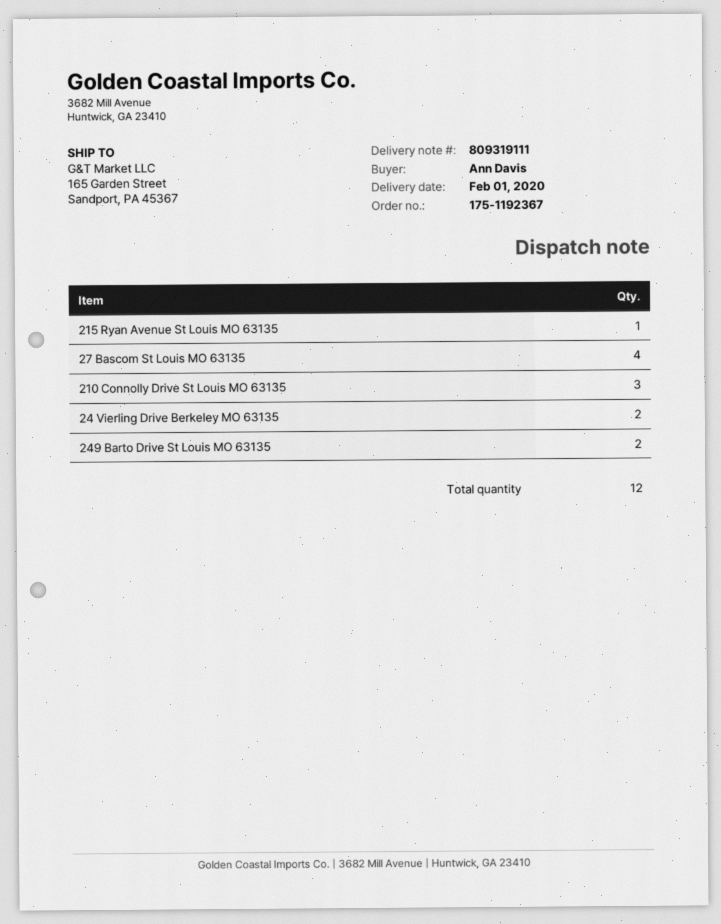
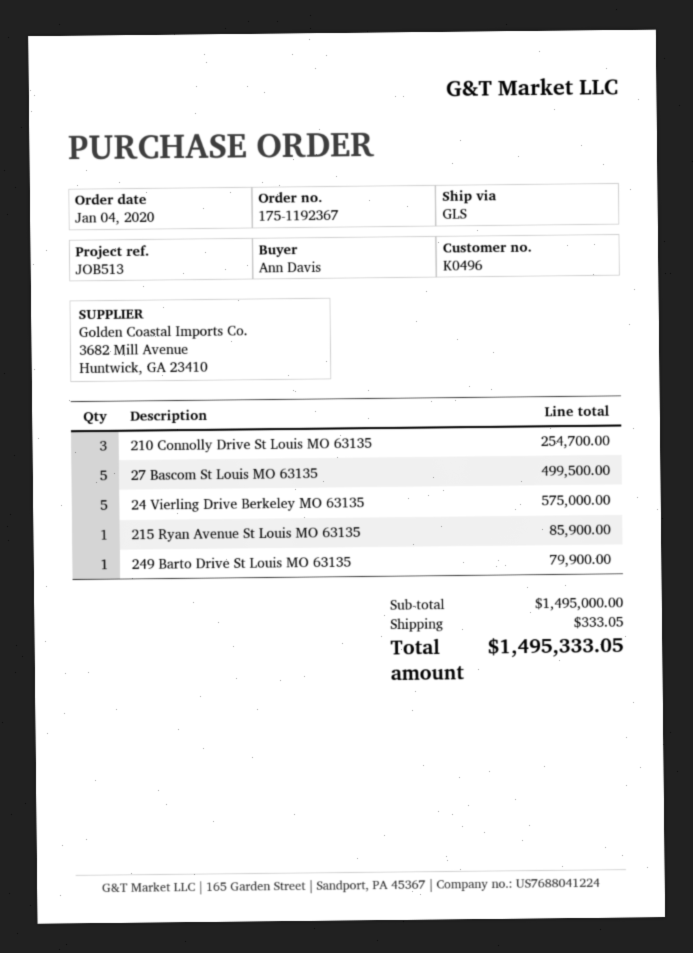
27 Bascom St Louis MO 63135: 4 -> 5
24 Vierling Drive Berkeley MO 63135: 2 -> 5
249 Barto Drive St Louis MO 63135: 2 -> 1

